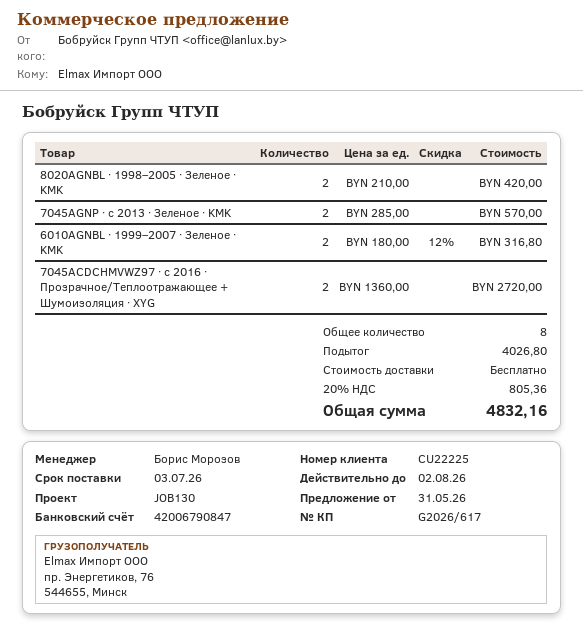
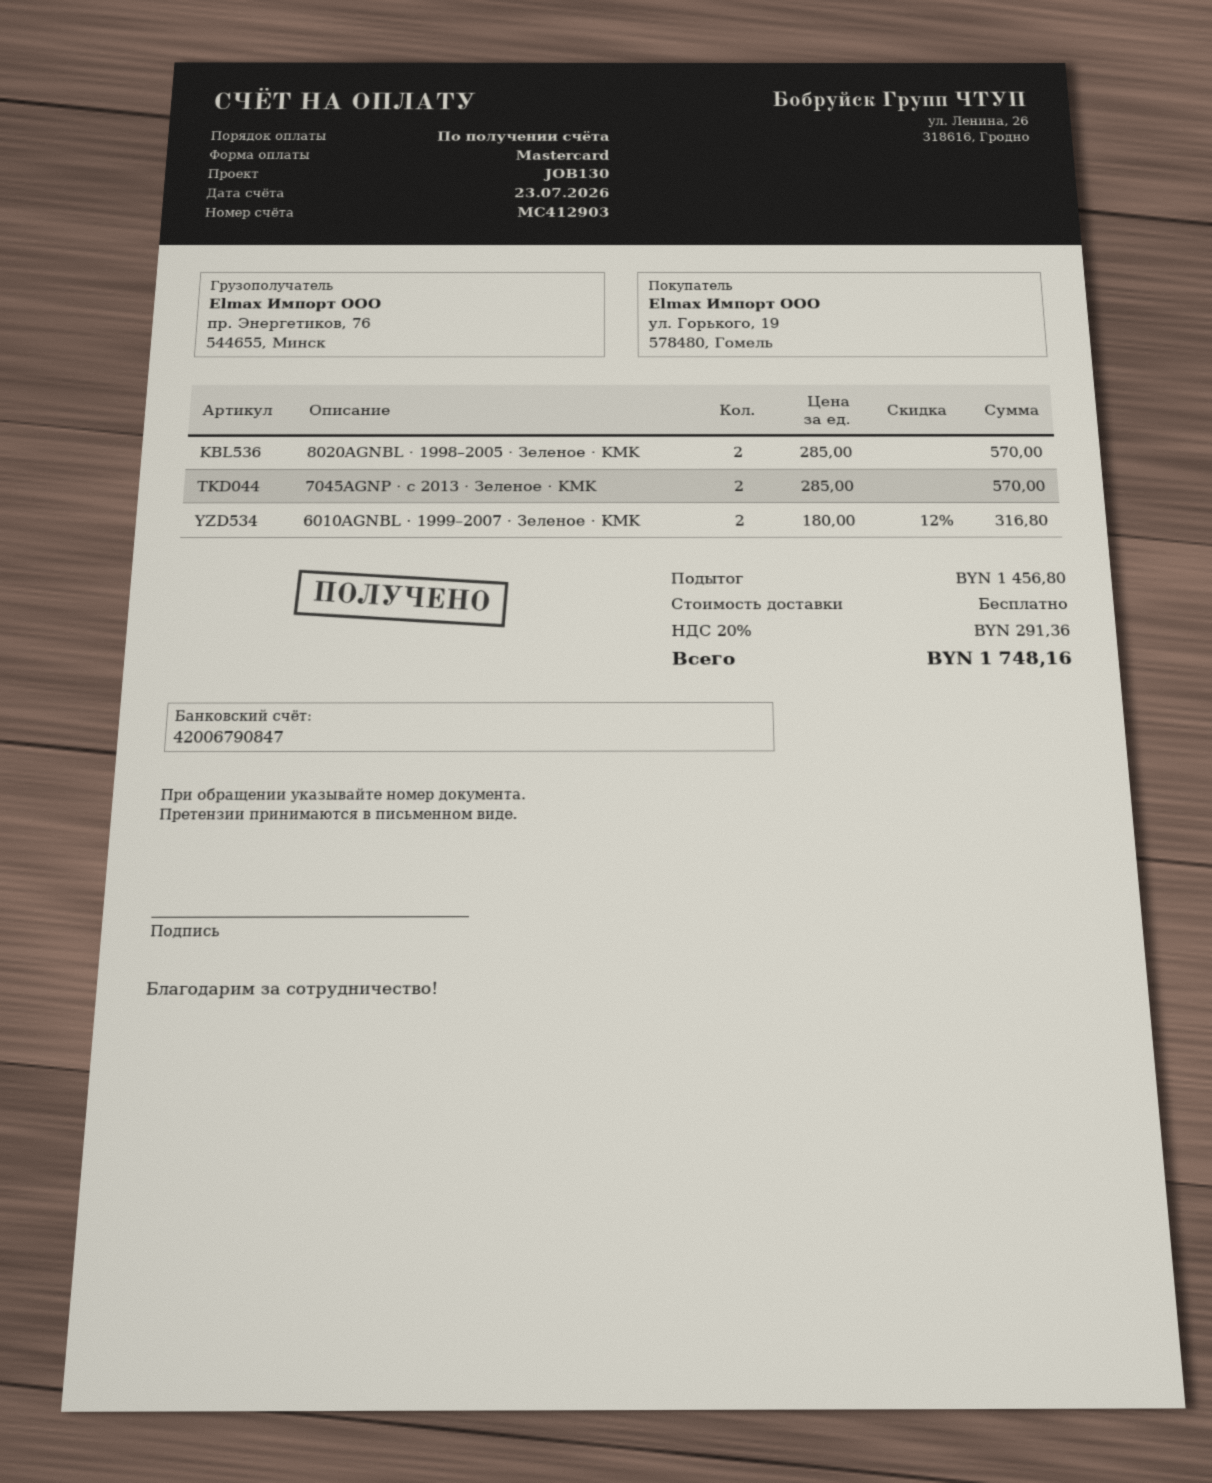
8020AGNBL · 1998–2005 · Зеленое · KMK: 2 x 210.00 = 420.00 -> 2 x 285.00 = 570.00
7045ACDCHMVWZ97 · с 2016 · Прозрачное/Теплоотражающее + Шумоизоляция · XYG: 2 x 1360.00 = 2720.00 -> none
subtotal: 4026.80 -> 1456.80
tax: 20% = 805.36 -> 20% = 291.36
total: 4832.16 -> 1748.16

